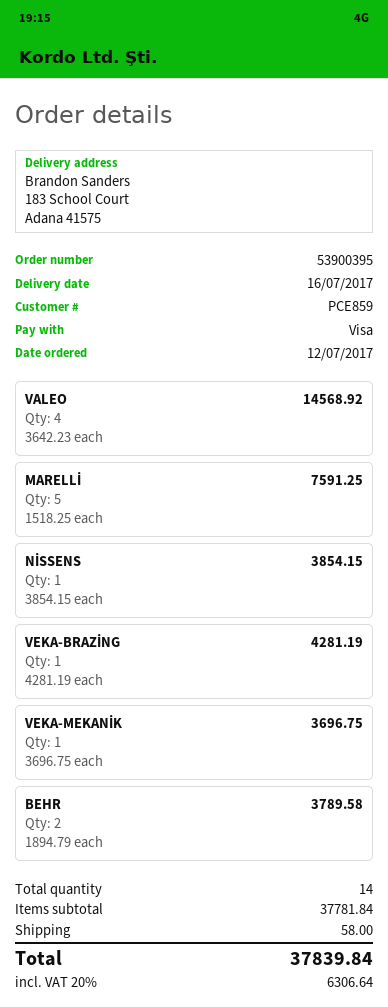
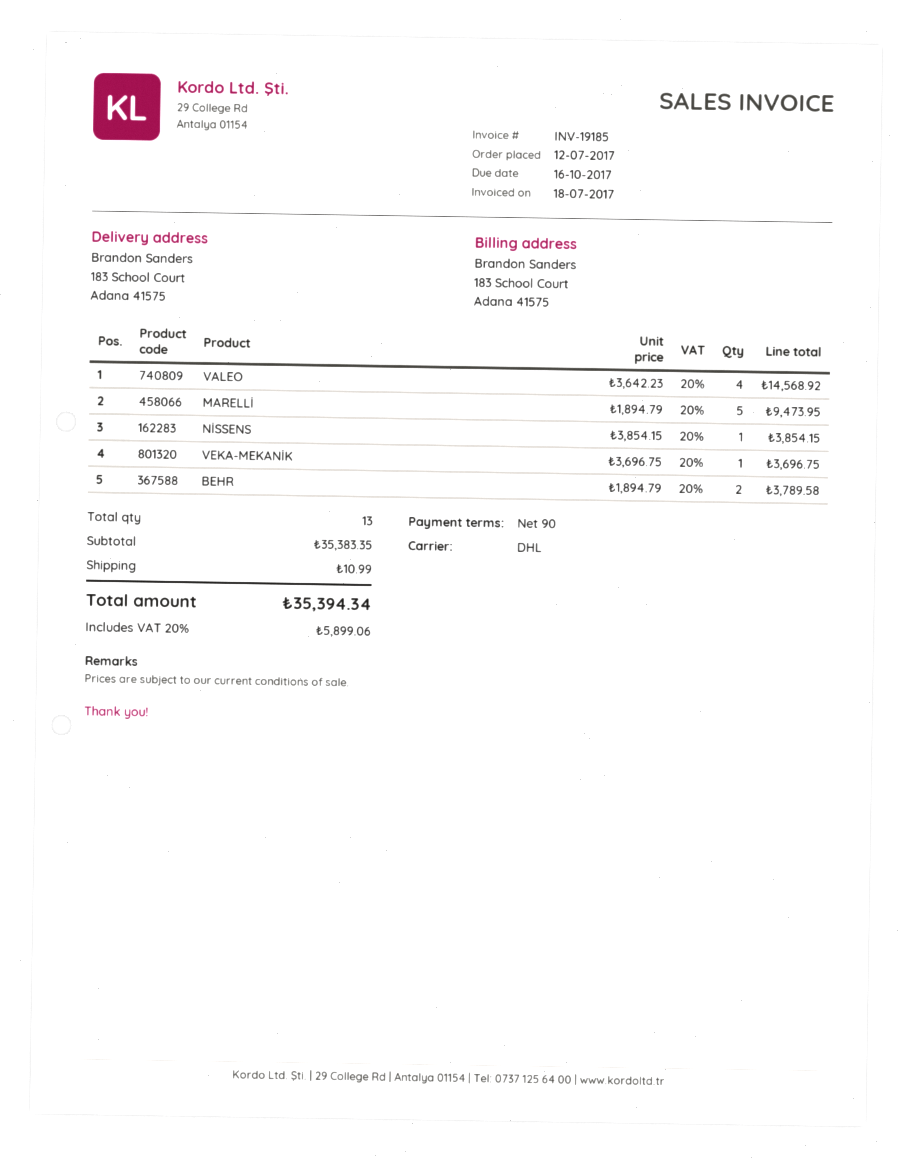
MARELLİ: 5 x 1518.25 = 7591.25 -> 5 x 1894.79 = 9473.95
VEKA-BRAZİNG: 1 x 4281.19 = 4281.19 -> none
total quantity: 14 -> 13
subtotal: 37781.84 -> 35383.35
shipping: 58.00 -> 10.99
tax: 20% = 6306.64 -> 20% = 5899.06
total: 37839.84 -> 35394.34

